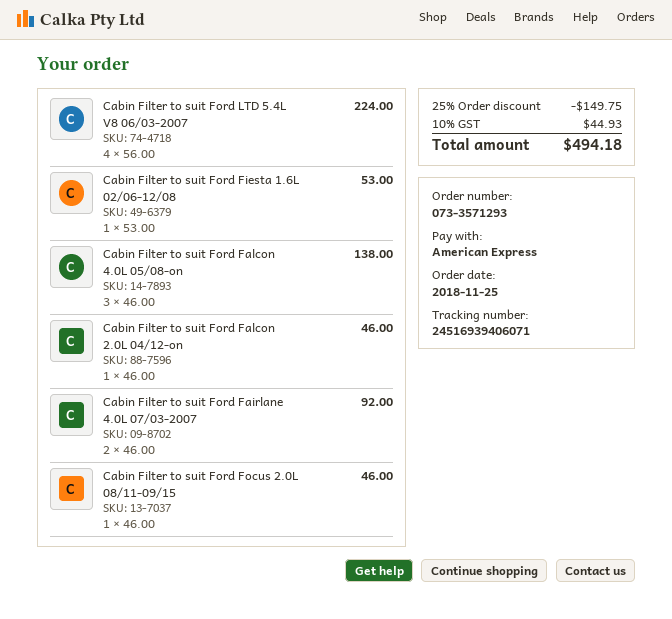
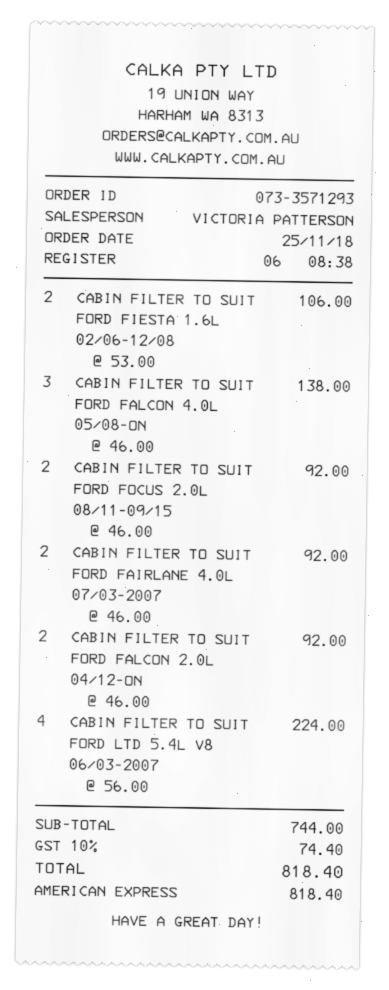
Cabin Filter to suit Ford Fiesta 1.6L 02/06-12/08: 1 x 53.00 = 53.00 -> 2 x 53.00 = 106.00
Cabin Filter to suit Ford Falcon 2.0L 04/12-on: 1 x 46.00 = 46.00 -> 2 x 46.00 = 92.00
Cabin Filter to suit Ford Focus 2.0L 08/11-09/15: 1 x 46.00 = 46.00 -> 2 x 46.00 = 92.00
discount: 25% = 149.75 -> none
tax: 10% = 44.93 -> 10% = 74.40
total: 494.18 -> 818.40

